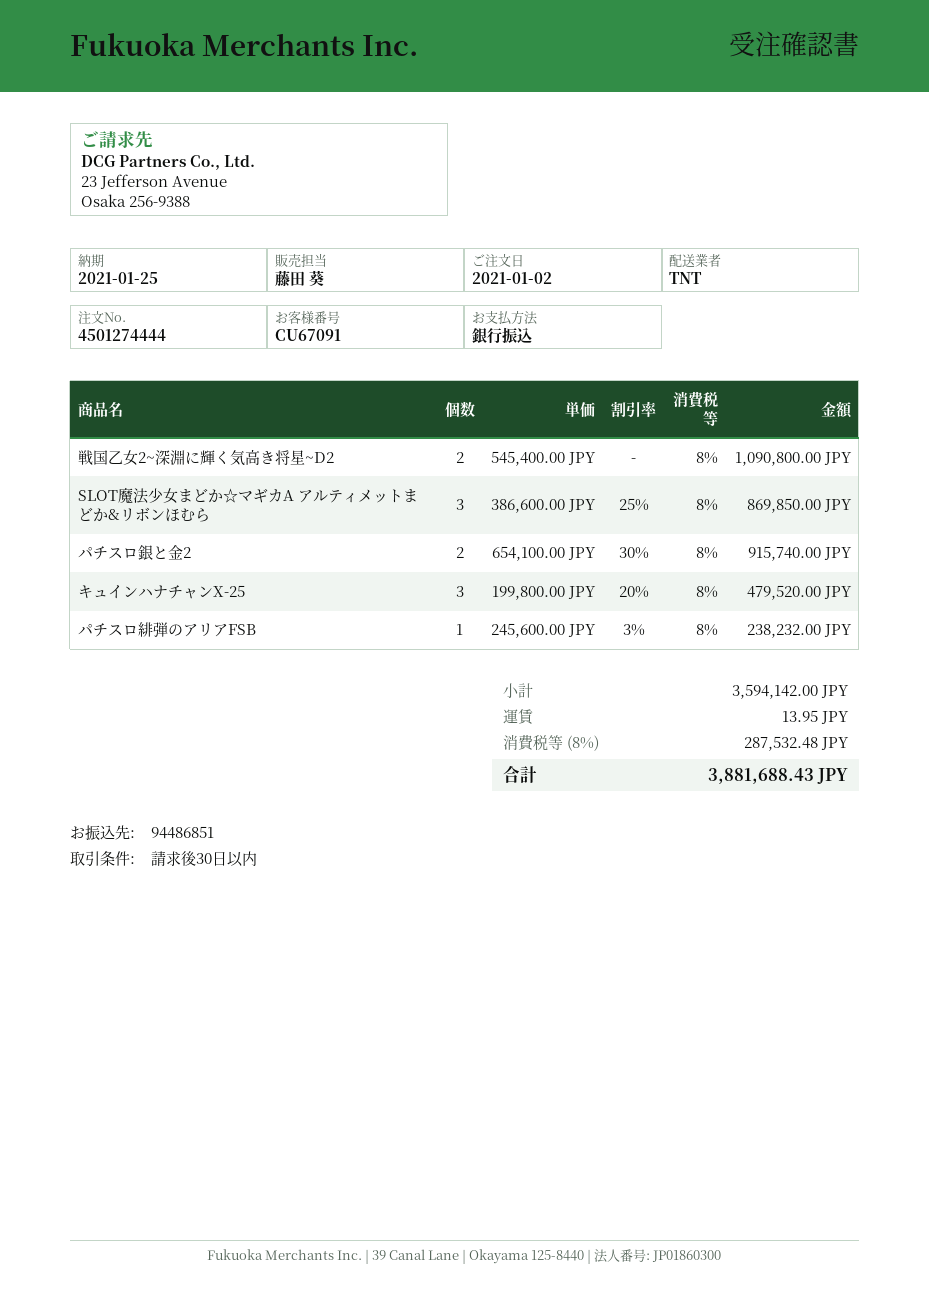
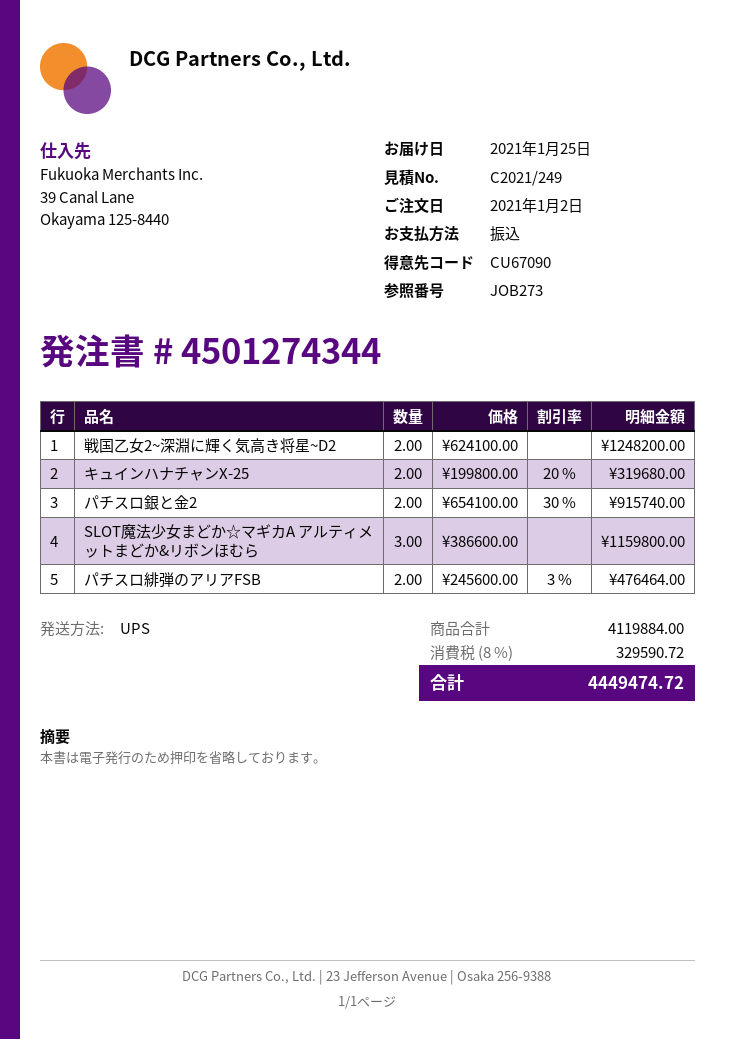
order number: 4501274444 -> 4501274344
customer number: CU67091 -> CU67090
shipping method: TNT -> UPS
戦国乙女2~深淵に輝く気高き将星~D2: 2 x 545400.00 = 1090800.00 -> 2 x 624100.00 = 1248200.00
SLOT魔法少女まどか☆マギカA アルティメットまどか&リボンほむら: 3 x 386600.00 - 25% = 869850.00 -> 3 x 386600.00 = 1159800.00
キュインハナチャンX-25: 3 x 199800.00 - 20% = 479520.00 -> 2 x 199800.00 - 20% = 319680.00
パチスロ緋弾のアリアFSB: 1 x 245600.00 - 3% = 238232.00 -> 2 x 245600.00 - 3% = 476464.00
subtotal: 3594142.00 -> 4119884.00
shipping: 13.95 -> none
tax: 8% = 287532.48 -> 8% = 329590.72
total: 3881688.43 -> 4449474.72

